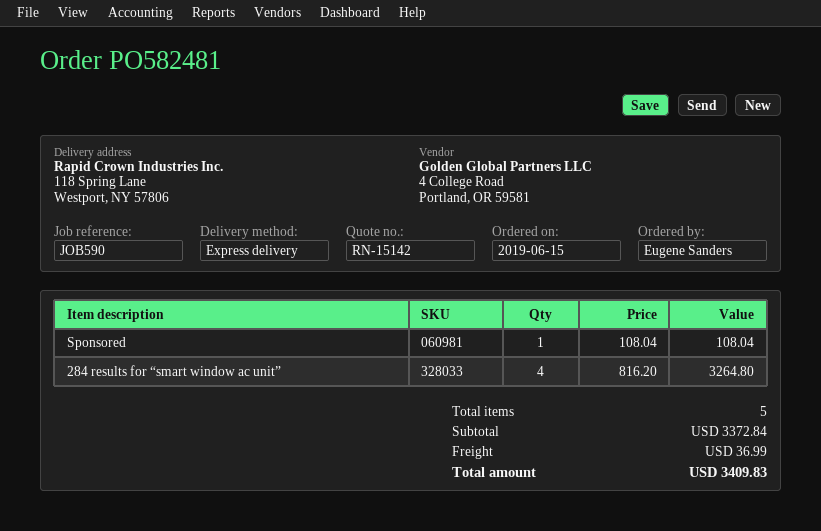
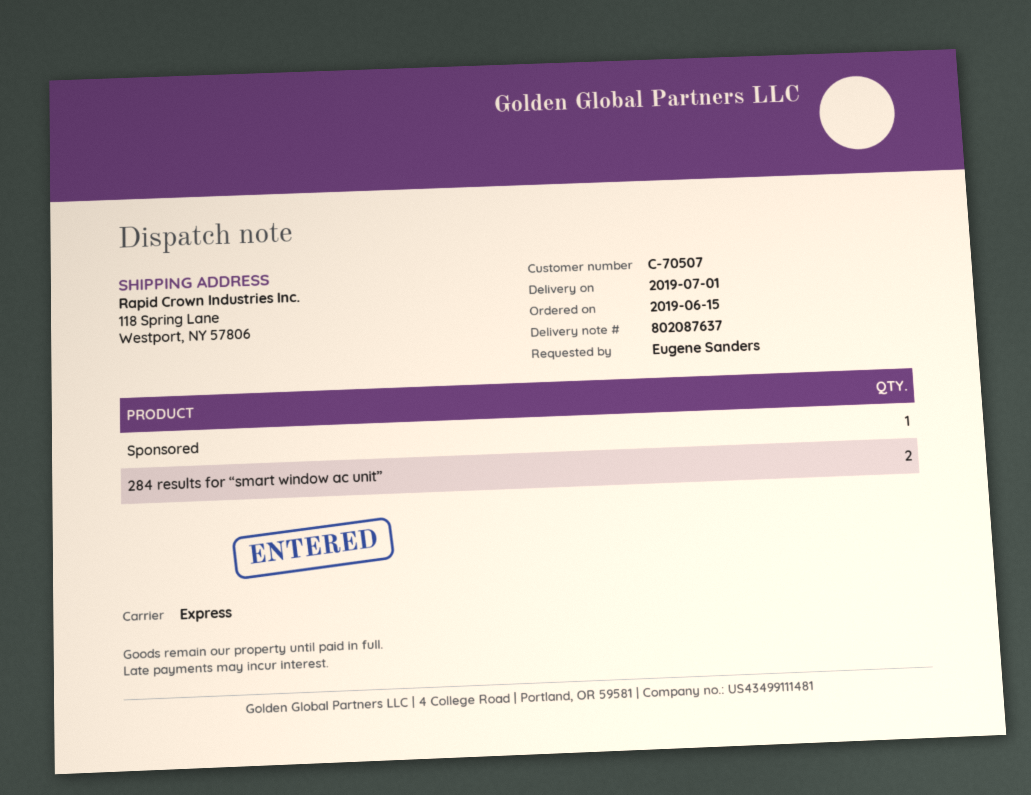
284 results for “smart window ac unit”: 4 -> 2

